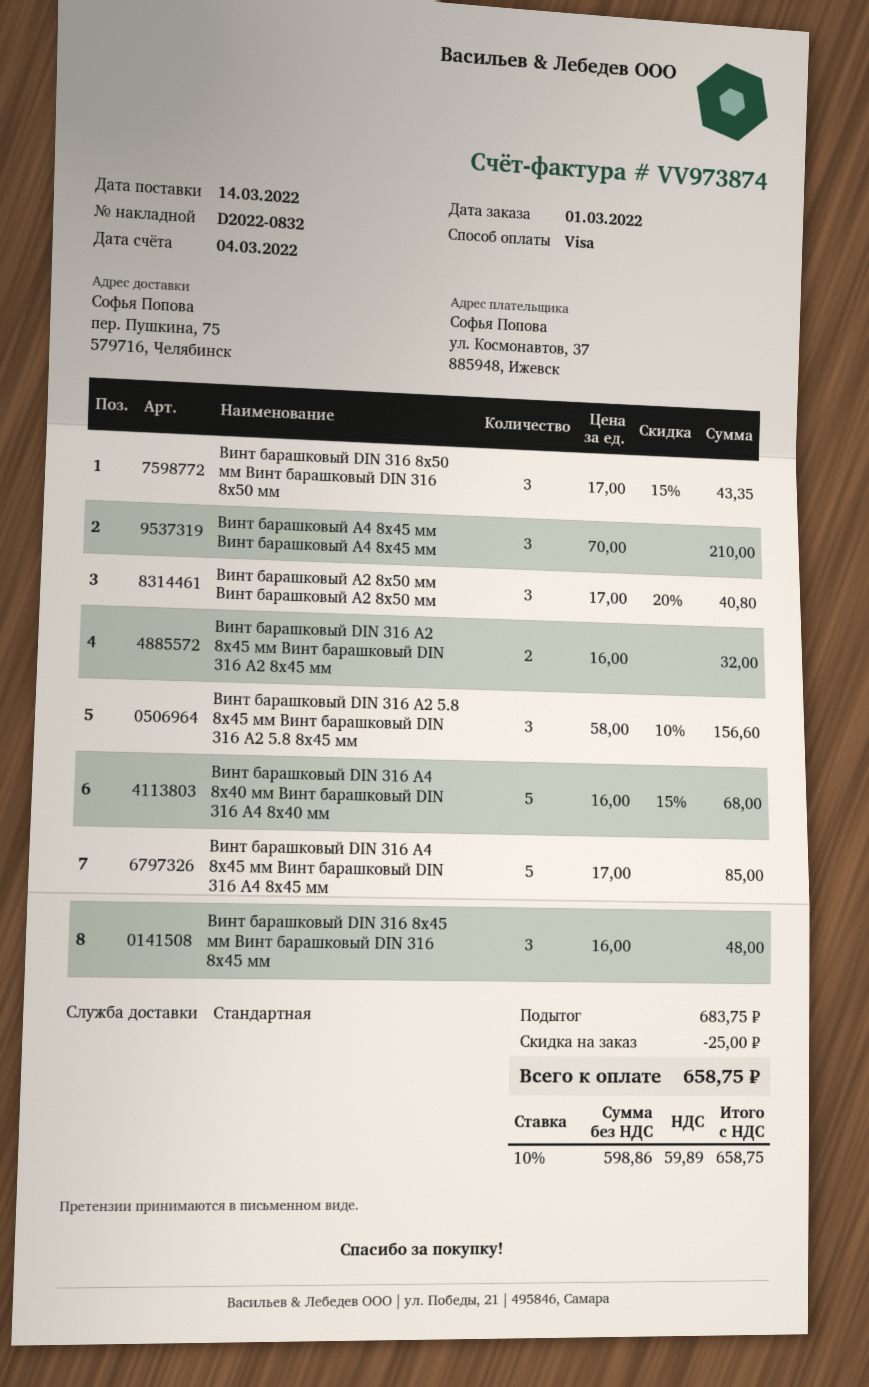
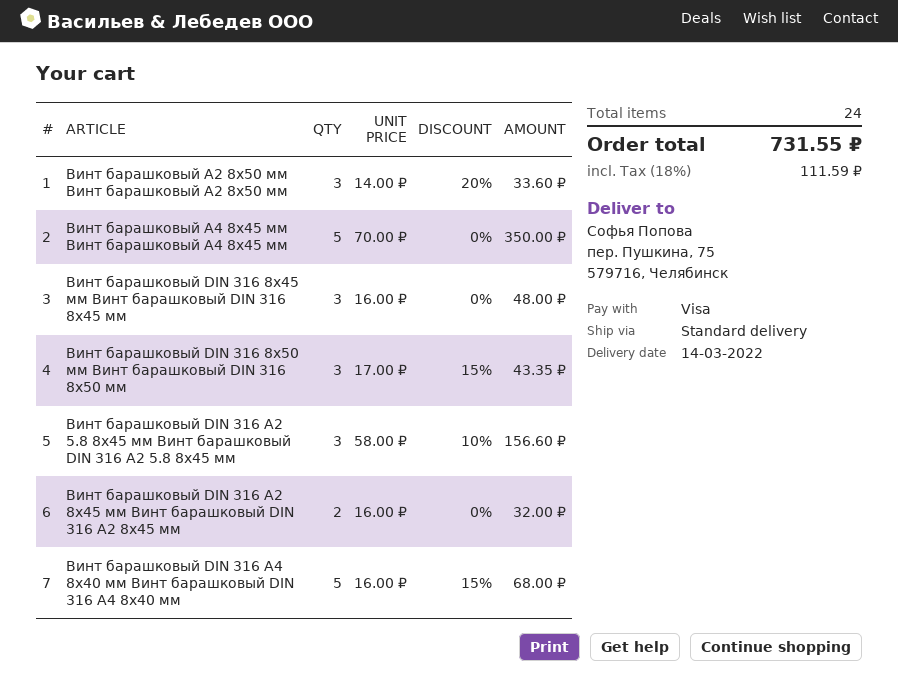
Винт барашковый A4 8х45 мм Винт барашковый A4 8х45 мм: 3 x 70.00 = 210.00 -> 5 x 70.00 = 350.00
Винт барашковый A2 8х50 мм Винт барашковый A2 8х50 мм: 3 x 17.00 - 20% = 40.80 -> 3 x 14.00 - 20% = 33.60
Винт барашковый DIN 316 A4 8х45 мм Винт барашковый DIN 316 A4 8х45 мм: 5 x 17.00 = 85.00 -> none
discount: 25.00 -> none
tax: 10% = 59.89 -> 18% = 111.59
total: 658.75 -> 731.55

